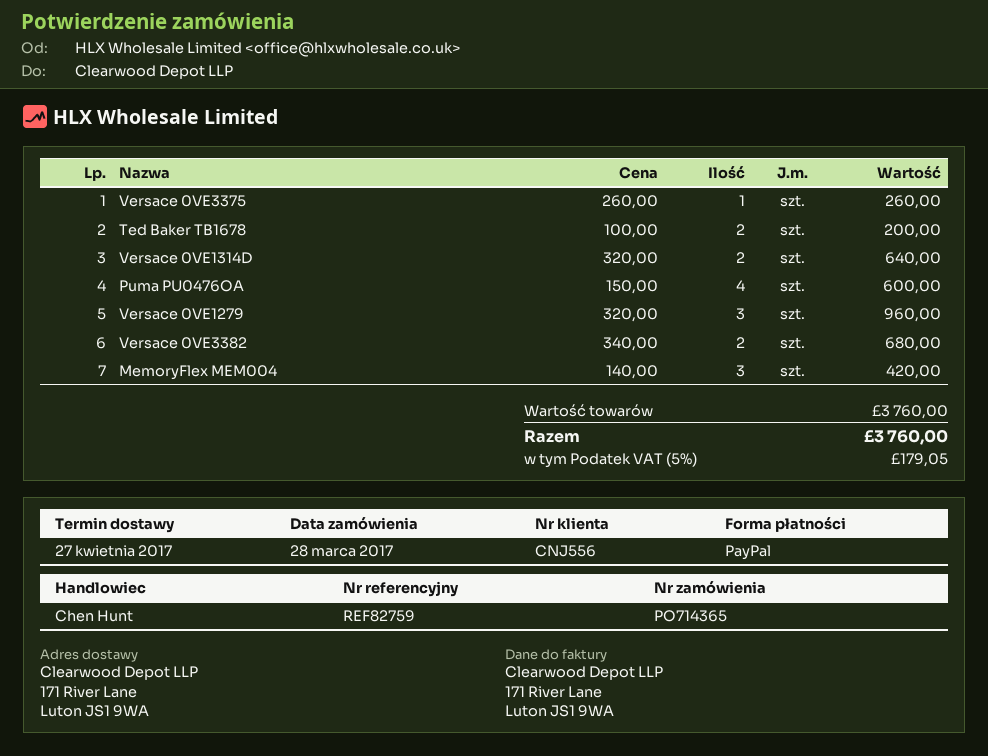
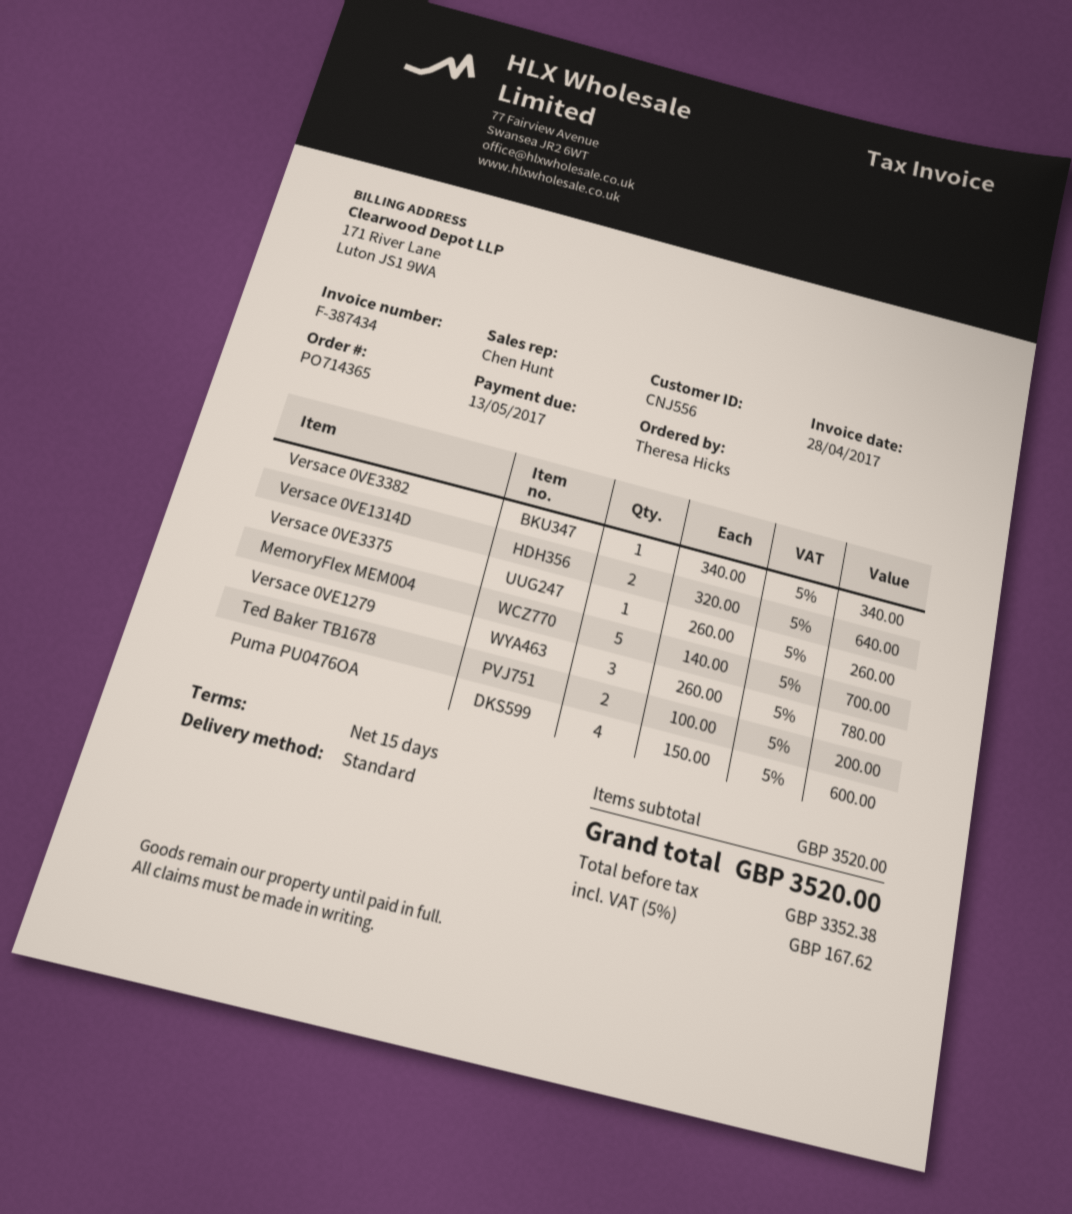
Versace 0VE1279: 3 x 320.00 = 960.00 -> 3 x 260.00 = 780.00
Versace 0VE3382: 2 x 340.00 = 680.00 -> 1 x 340.00 = 340.00
MemoryFlex MEM004: 3 x 140.00 = 420.00 -> 5 x 140.00 = 700.00
subtotal: 3760.00 -> 3520.00
tax: 5% = 179.05 -> 5% = 167.62
total: 3760.00 -> 3520.00

